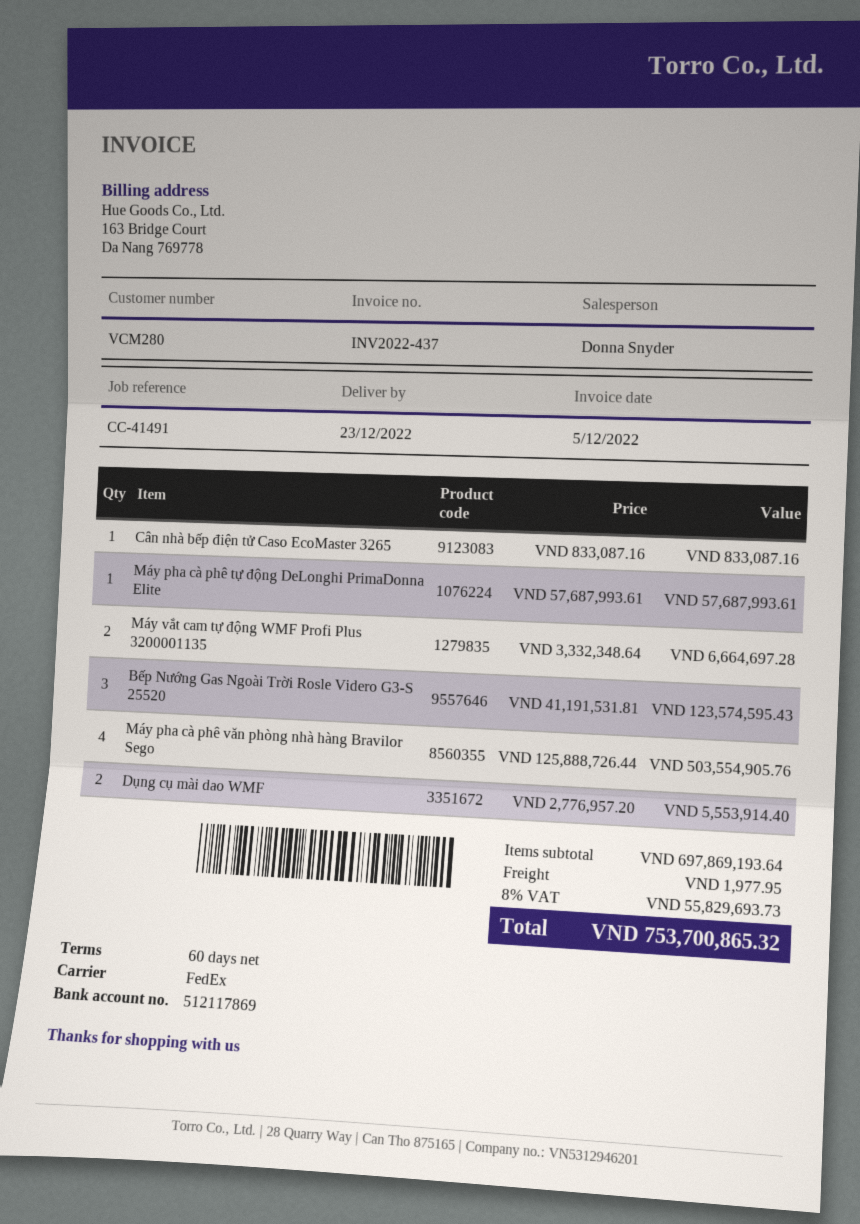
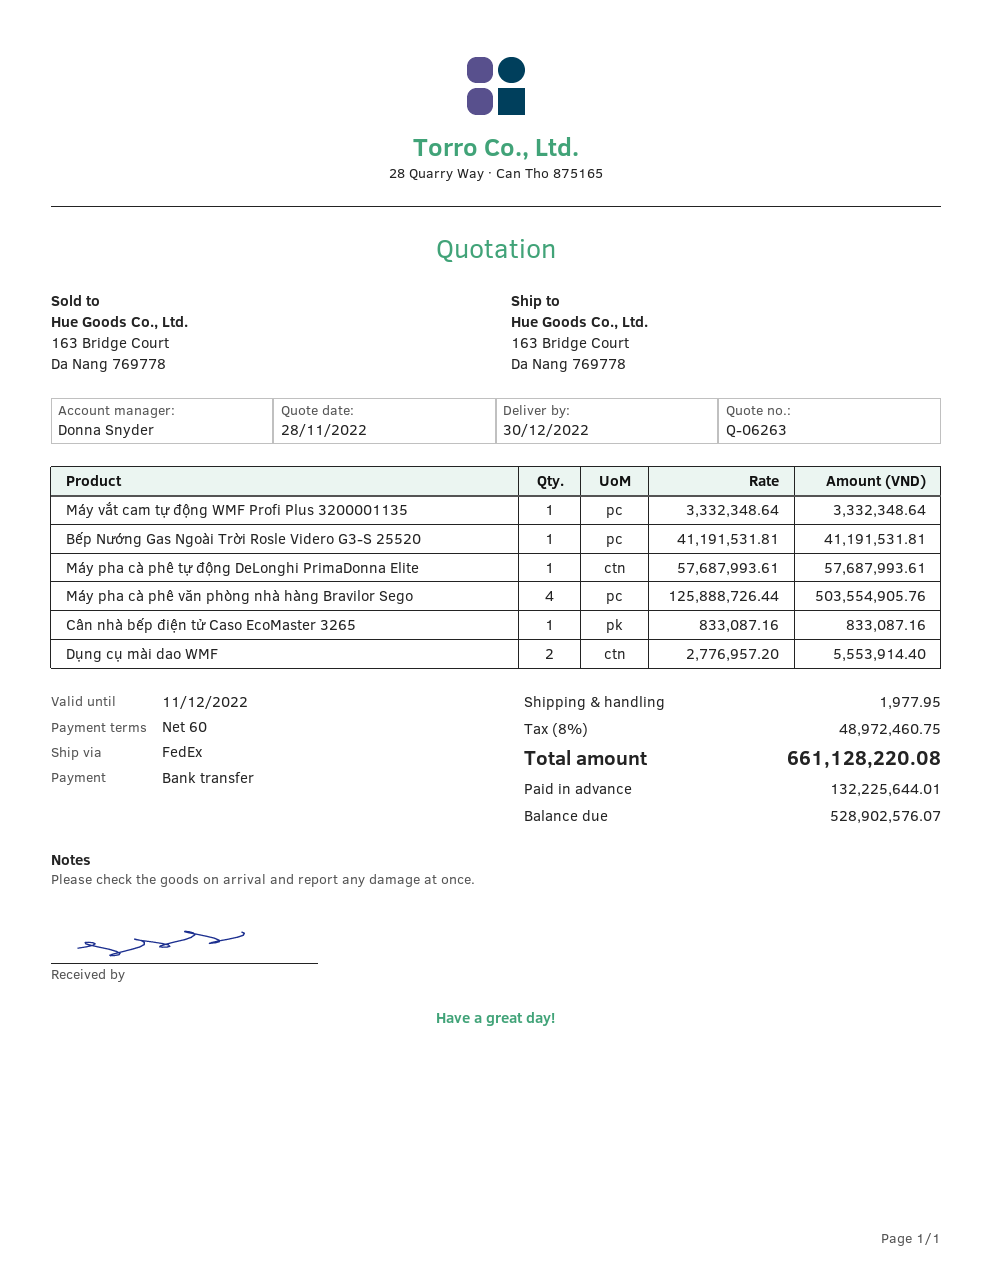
delivery date: 2022-12-23 -> 2022-12-30
Máy vắt cam tự động WMF Profi Plus 3200001135: 2 x 3332348.64 = 6664697.28 -> 1 x 3332348.64 = 3332348.64
Bếp Nướng Gas Ngoài Trời Rosle Videro G3-S 25520: 3 x 41191531.81 = 123574595.43 -> 1 x 41191531.81 = 41191531.81
tax: 8% = 55829693.73 -> 8% = 48972460.75
total: 753700865.32 -> 661128220.08

